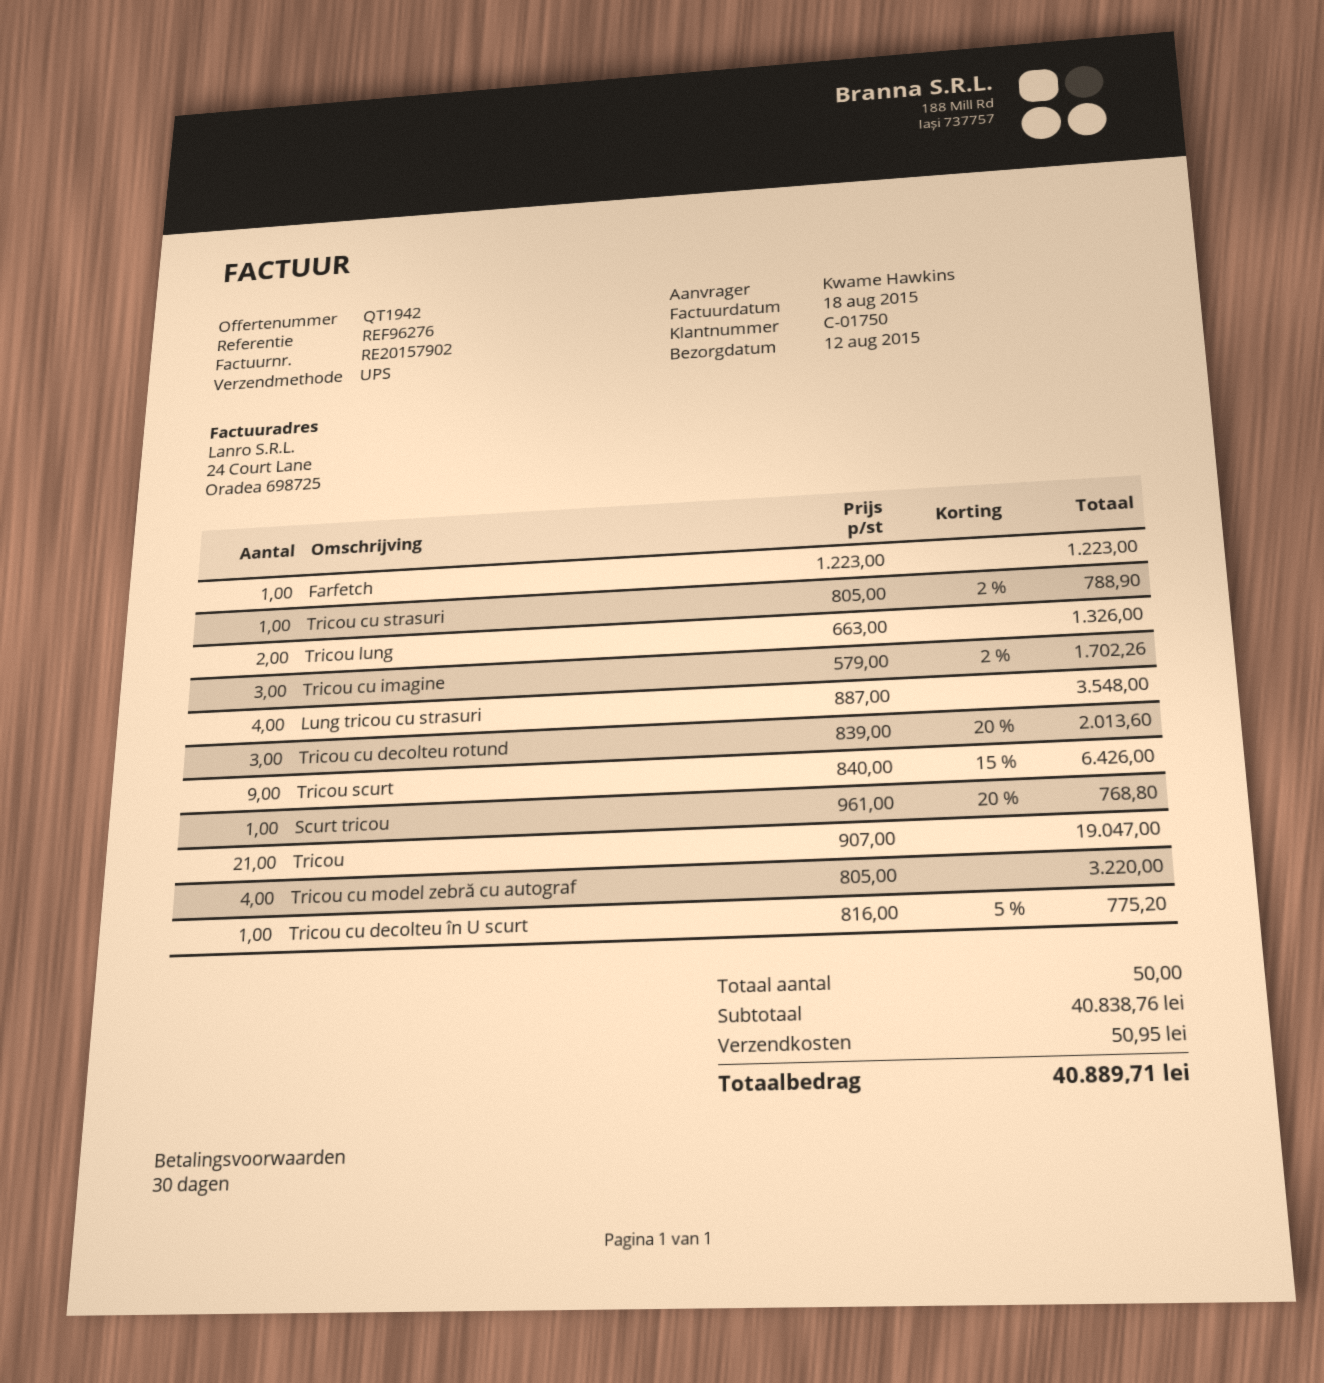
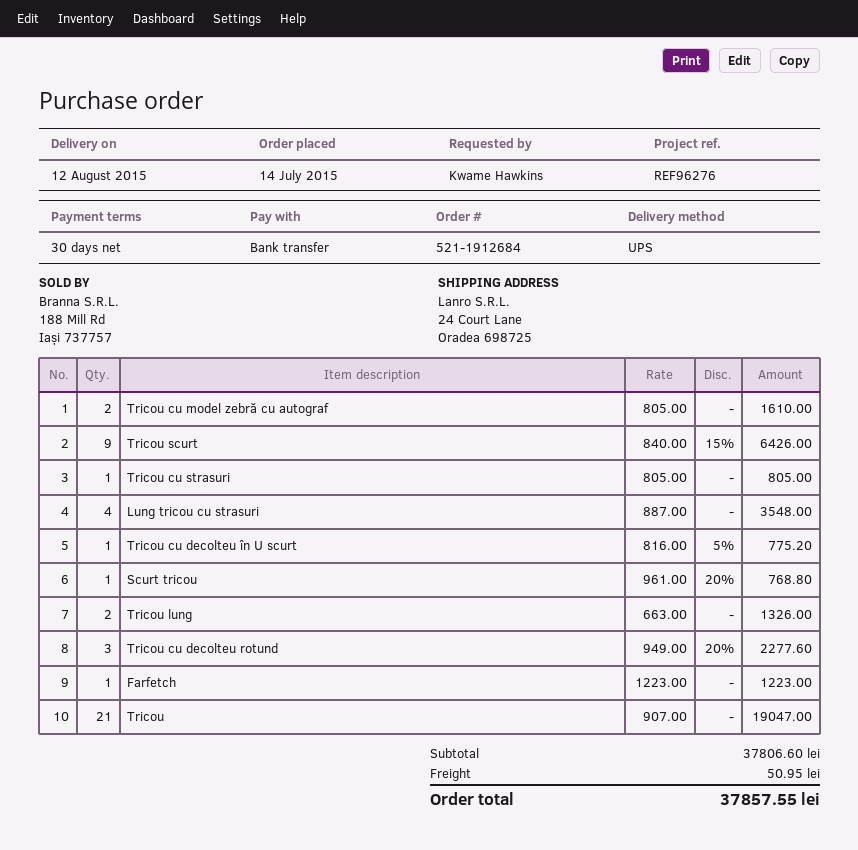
Tricou cu strasuri: 1 x 805.00 - 2% = 788.90 -> 1 x 805.00 = 805.00
Tricou cu imagine: 3 x 579.00 - 2% = 1702.26 -> none
Tricou cu decolteu rotund: 3 x 839.00 - 20% = 2013.60 -> 3 x 949.00 - 20% = 2277.60
Tricou cu model zebră cu autograf: 4 x 805.00 = 3220.00 -> 2 x 805.00 = 1610.00
subtotal: 40838.76 -> 37806.60
total: 40889.71 -> 37857.55

